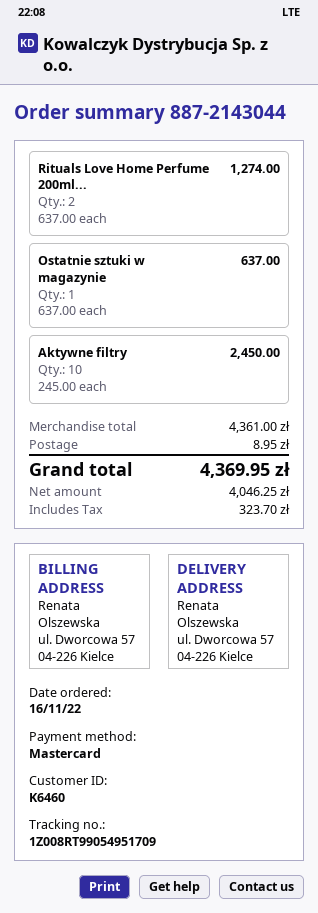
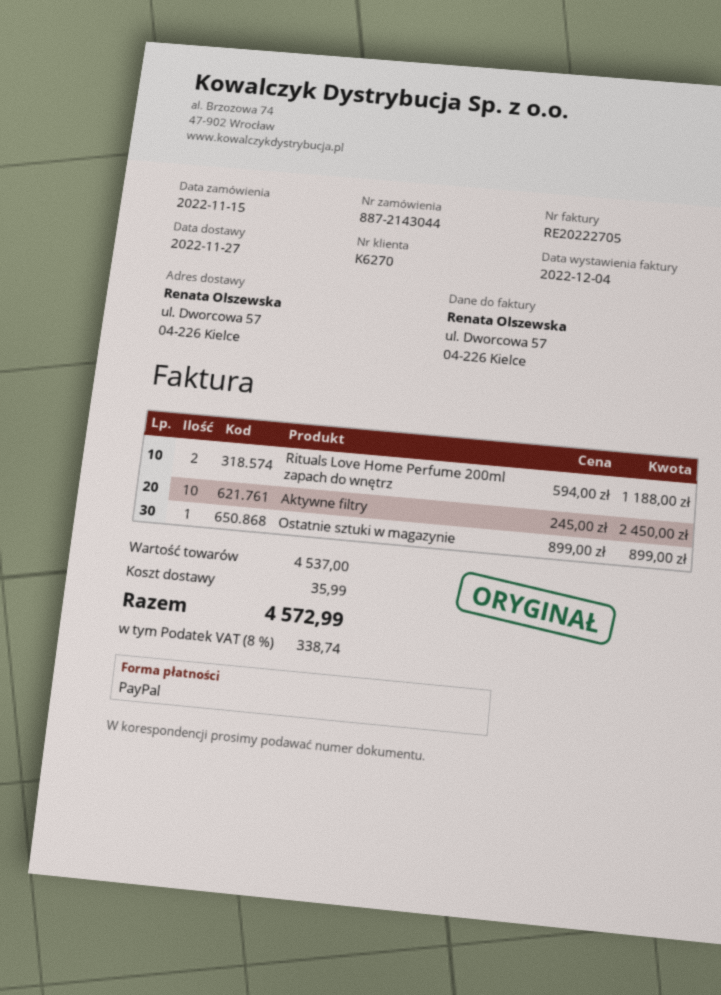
order date: 2022-11-16 -> 2022-11-15
customer number: K6460 -> K6270
payment method: Mastercard -> PayPal
Rituals Love Home Perfume 200ml...: 2 x 637.00 = 1274.00 -> 2 x 594.00 = 1188.00
Ostatnie sztuki w magazynie: 1 x 637.00 = 637.00 -> 1 x 899.00 = 899.00
subtotal: 4361.00 -> 4537.00
shipping: 8.95 -> 35.99
tax: 323.70 -> 338.74
total: 4369.95 -> 4572.99

